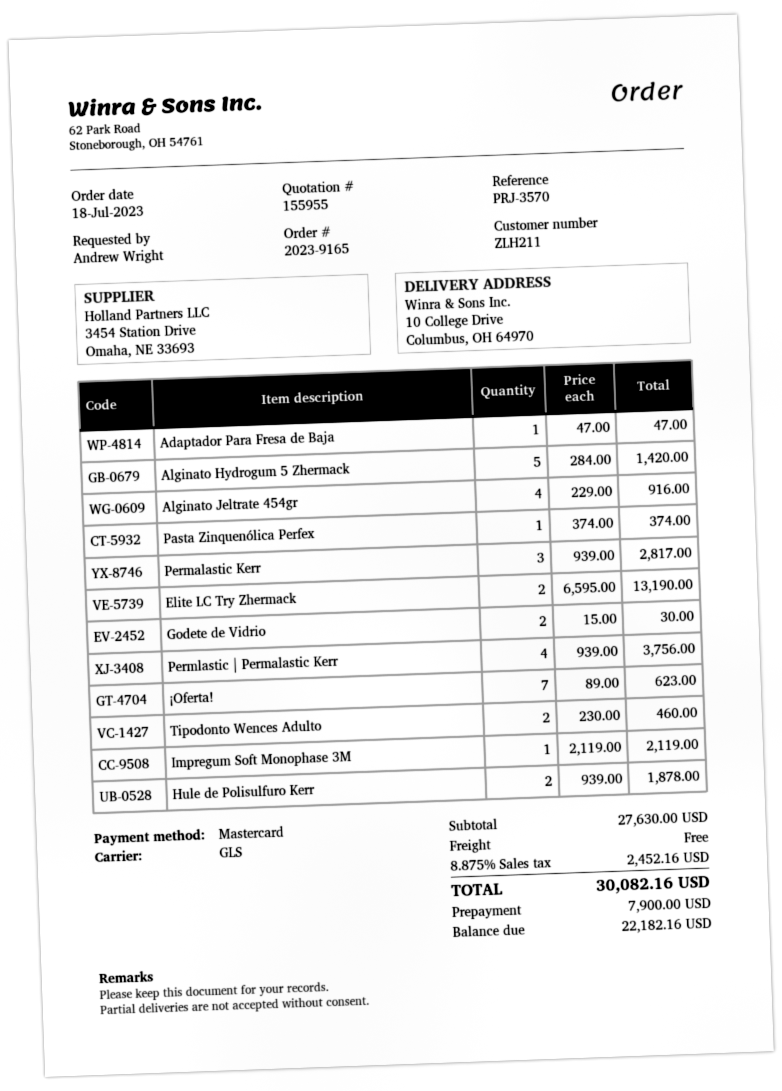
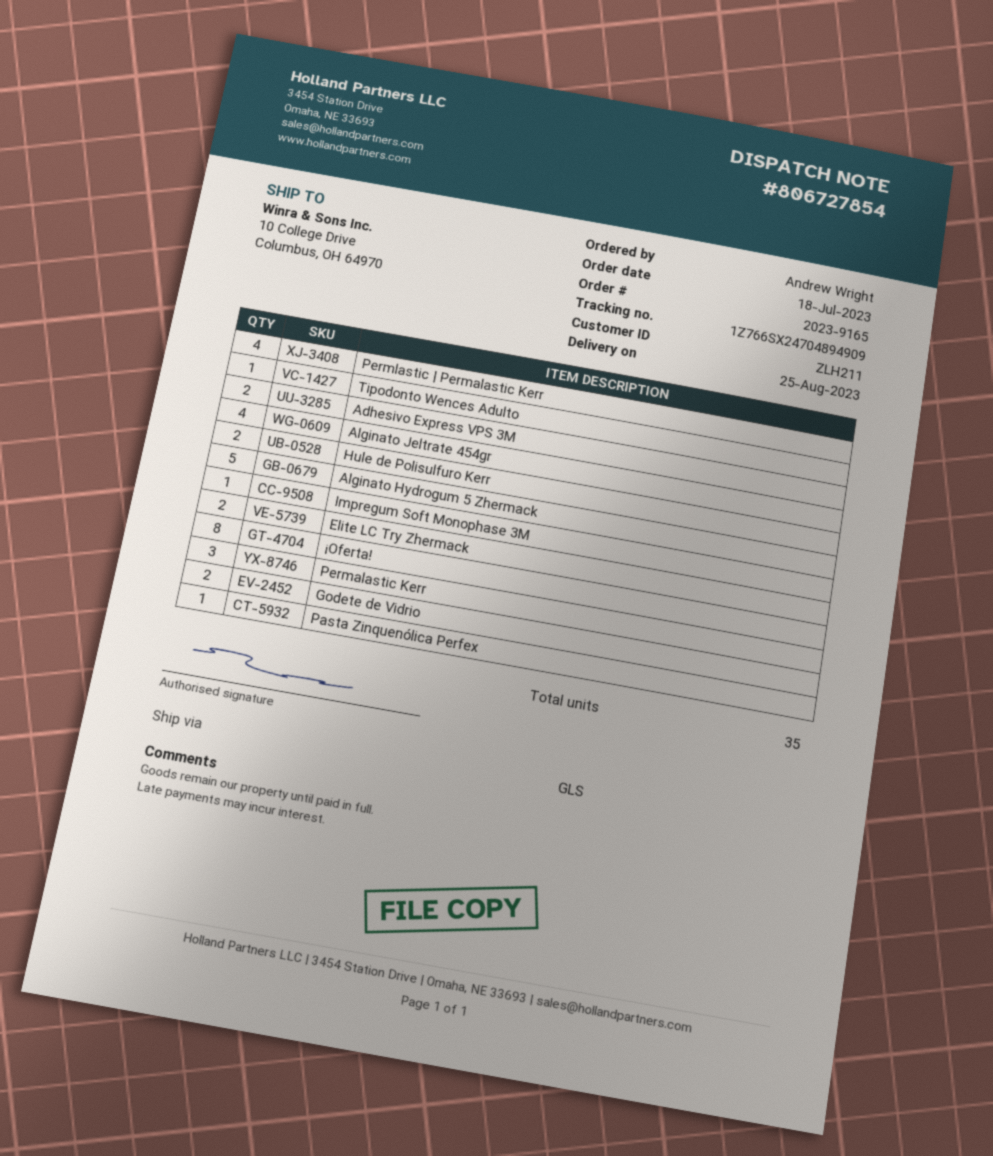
Adaptador Para Fresa de Baja: 1 -> none
¡Oferta!: 7 -> 8
Tipodonto Wences Adulto: 2 -> 1
Adhesivo Express VPS 3M: none -> 2

